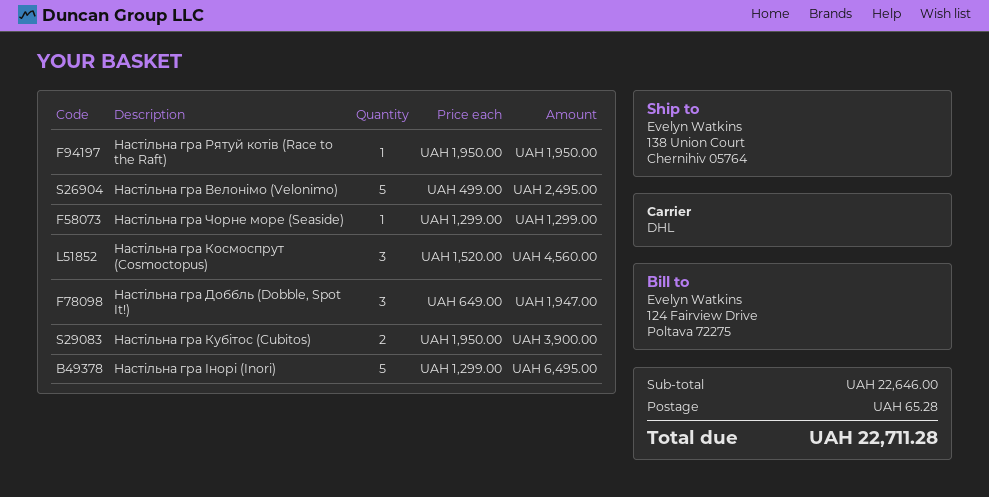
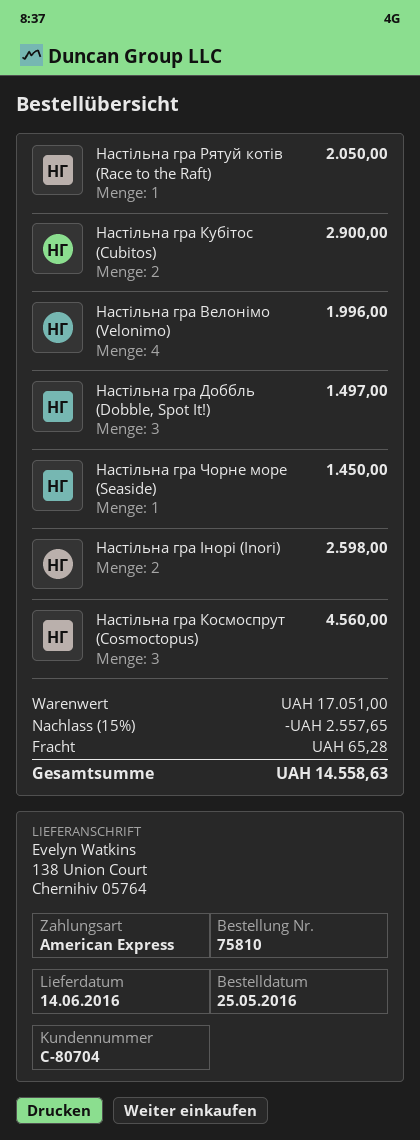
Настільна гра Рятуй котів (Race to the Raft): 1 for 1950.00 -> 1 for 2050.00
Настільна гра Велонімо (Velonimo): 5 for 2495.00 -> 4 for 1996.00
Настільна гра Чорне море (Seaside): 1 for 1299.00 -> 1 for 1450.00
Настільна гра Доббль (Dobble, Spot It!): 3 for 1947.00 -> 3 for 1497.00
Настільна гра Кубітос (Cubitos): 2 for 3900.00 -> 2 for 2900.00
Настільна гра Інорі (Inori): 5 for 6495.00 -> 2 for 2598.00
subtotal: 22646.00 -> 17051.00
discount: none -> 15% = 2557.65
total: 22711.28 -> 14558.63

